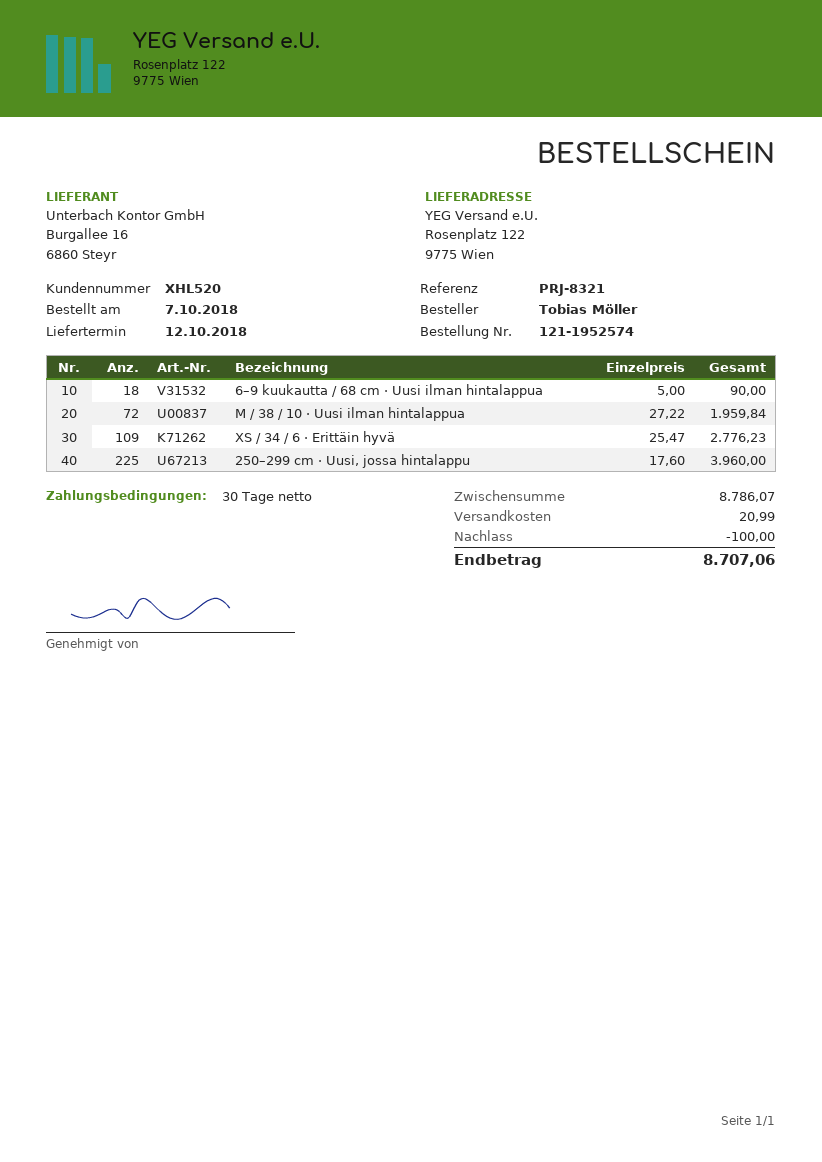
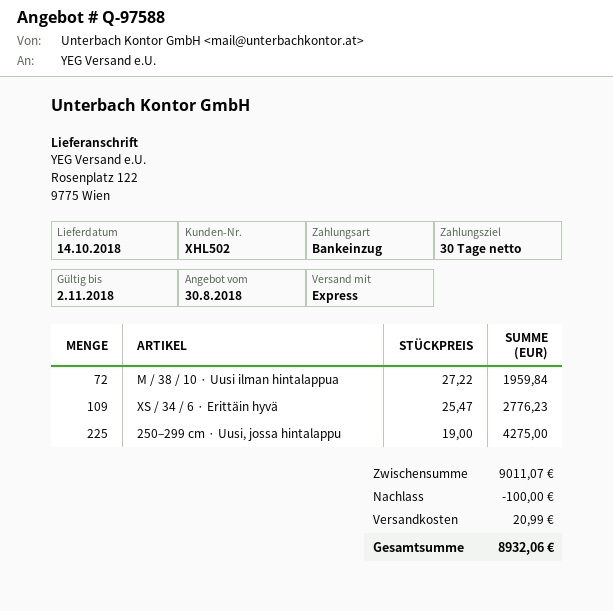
delivery date: 2018-10-12 -> 2018-10-14
customer number: XHL520 -> XHL502
6–9 kuukautta / 68 cm · Uusi ilman hintalappua: 18 x 5.00 = 90.00 -> none
250–299 cm · Uusi, jossa hintalappu: 225 x 17.60 = 3960.00 -> 225 x 19.00 = 4275.00
subtotal: 8786.07 -> 9011.07
total: 8707.06 -> 8932.06

